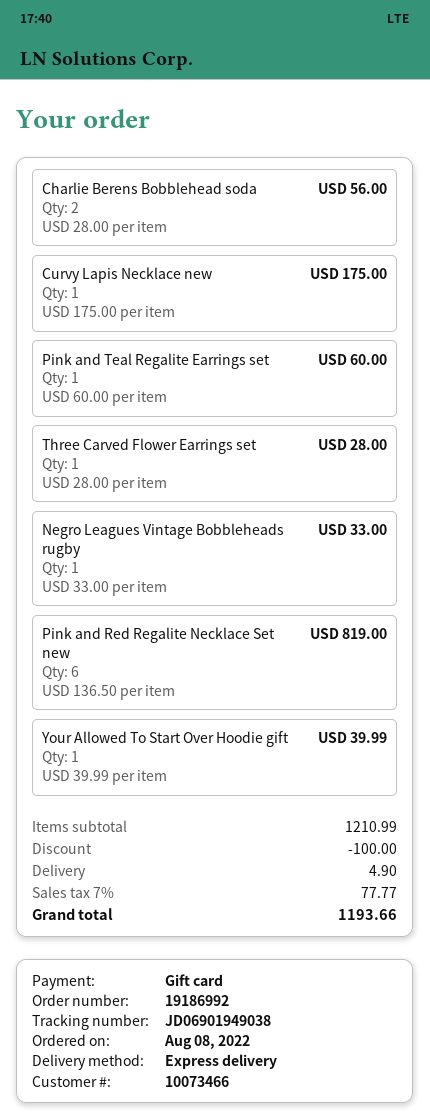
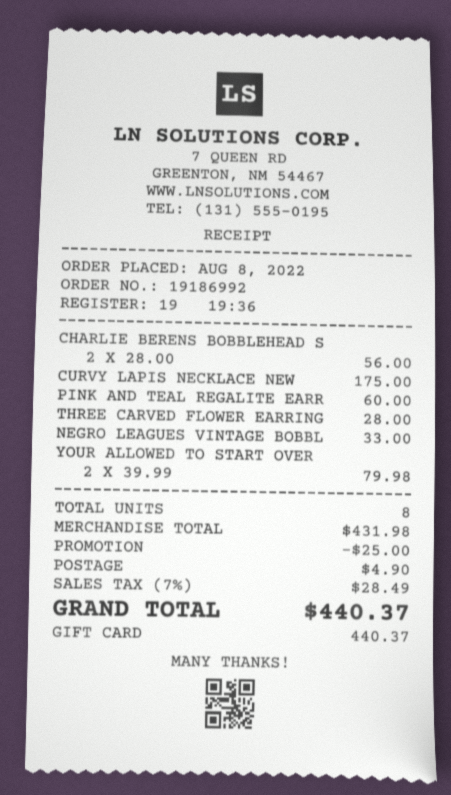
Pink and Red Regalite Necklace Set new: 6 x 136.50 = 819.00 -> none
Your Allowed To Start Over Hoodie gift: 1 x 39.99 = 39.99 -> 2 x 39.99 = 79.98
subtotal: 1210.99 -> 431.98
discount: 100.00 -> 25.00
tax: 7% = 77.77 -> 7% = 28.49
total: 1193.66 -> 440.37

